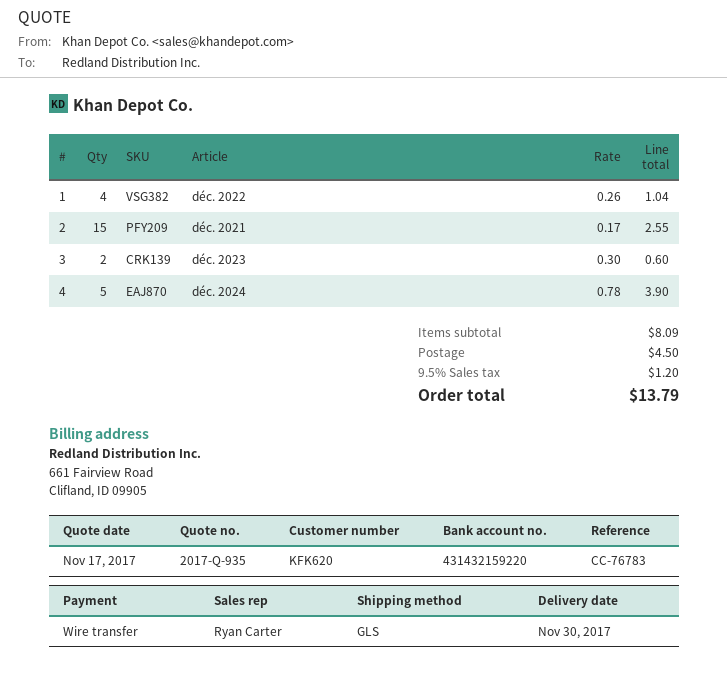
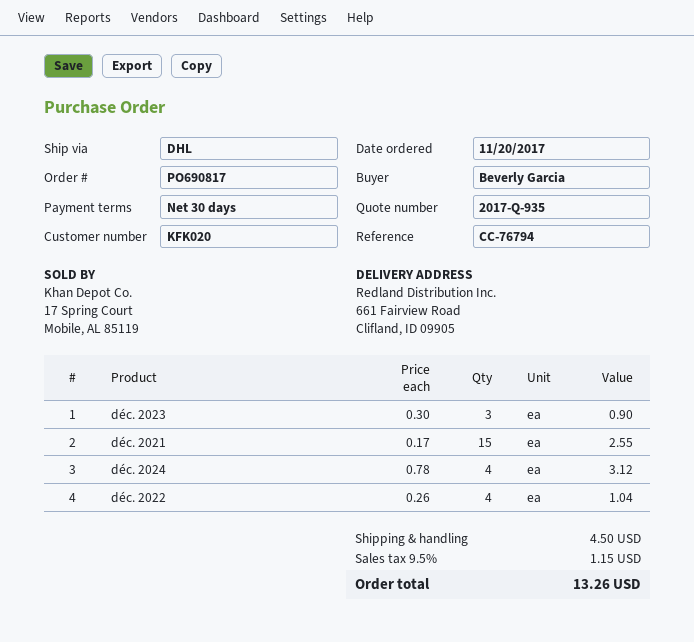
customer number: KFK620 -> KFK020
reference: CC-76783 -> CC-76794
shipping method: GLS -> DHL
déc. 2023: 2 x 0.30 = 0.60 -> 3 x 0.30 = 0.90
déc. 2024: 5 x 0.78 = 3.90 -> 4 x 0.78 = 3.12
tax: 9.5% = 1.20 -> 9.5% = 1.15
total: 13.79 -> 13.26

